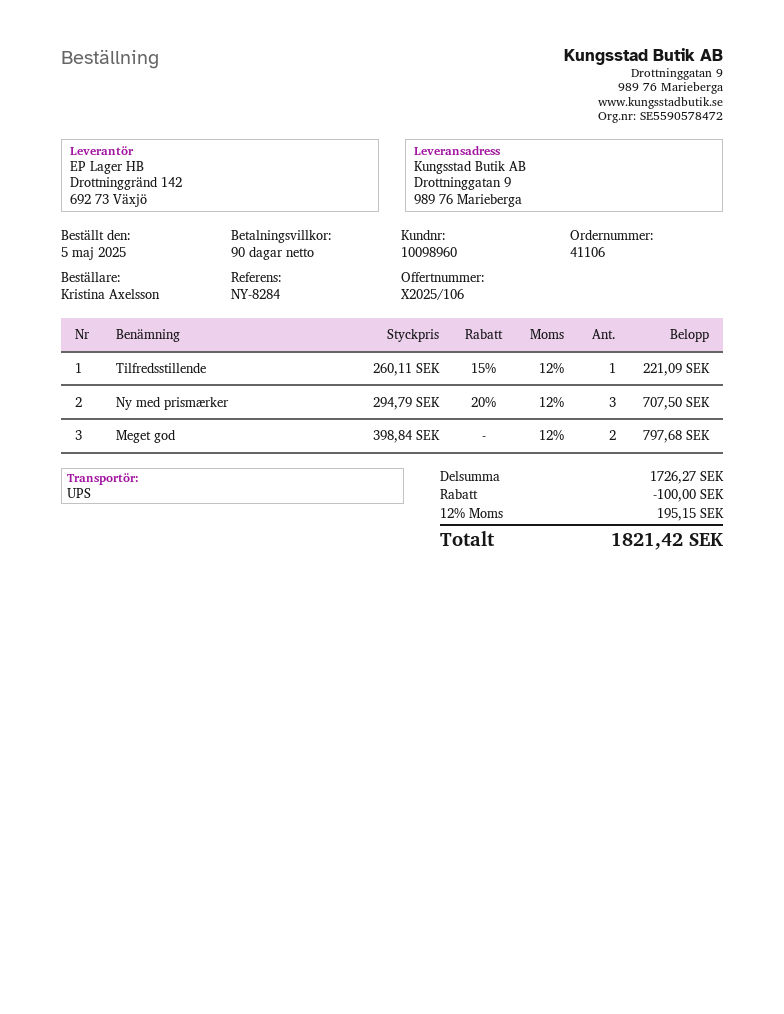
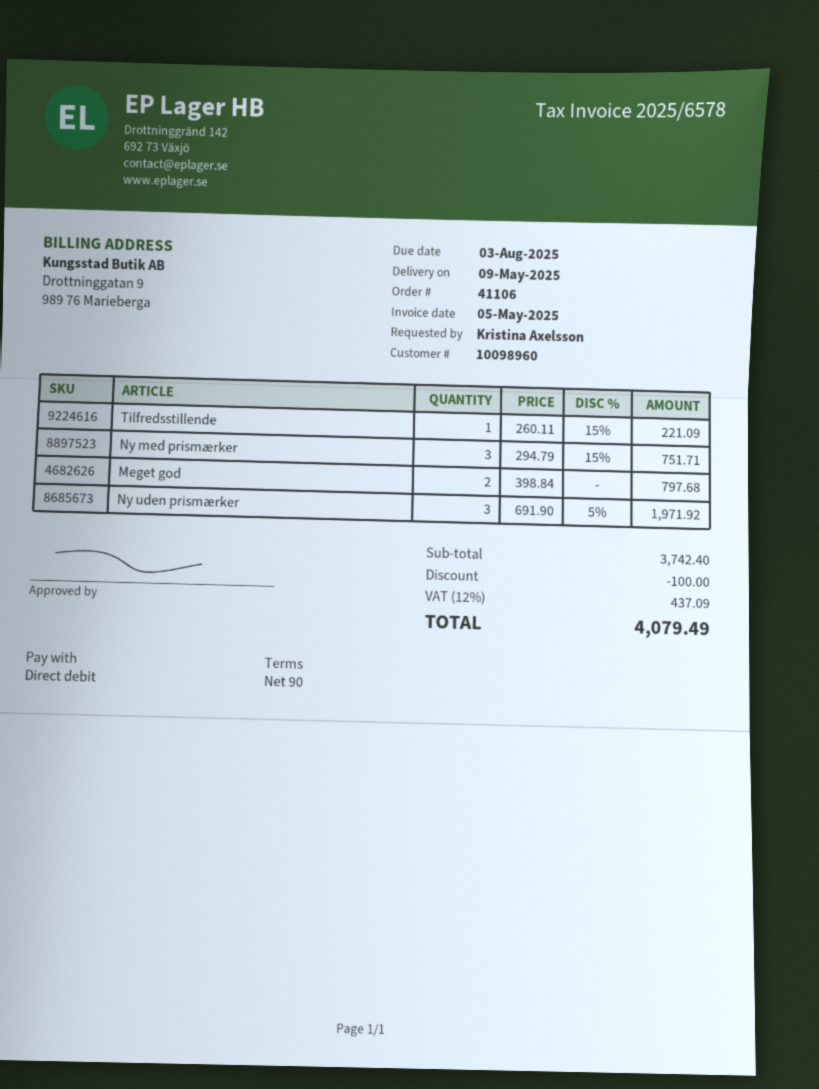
Ny med prismærker: 3 x 294.79 - 20% = 707.50 -> 3 x 294.79 - 15% = 751.71
Ny uden prismærker: none -> 3 x 691.90 - 5% = 1971.92
subtotal: 1726.27 -> 3742.40
tax: 12% = 195.15 -> 12% = 437.09
total: 1821.42 -> 4079.49

